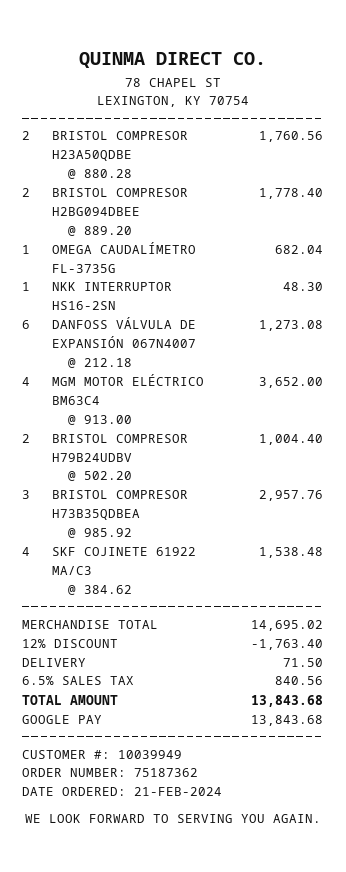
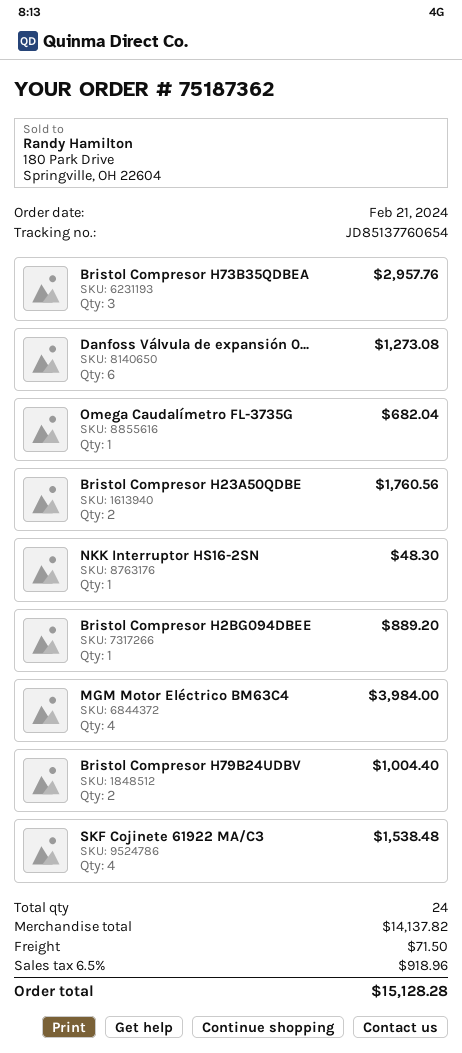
BRISTOL COMPRESOR H2BG094DBEE: 2 for 1778.40 -> 1 for 889.20
MGM MOTOR ELÉCTRICO BM63C4: 4 for 3652.00 -> 4 for 3984.00
subtotal: 14695.02 -> 14137.82
discount: 12% = 1763.40 -> none
tax: 6.5% = 840.56 -> 6.5% = 918.96
total: 13843.68 -> 15128.28

